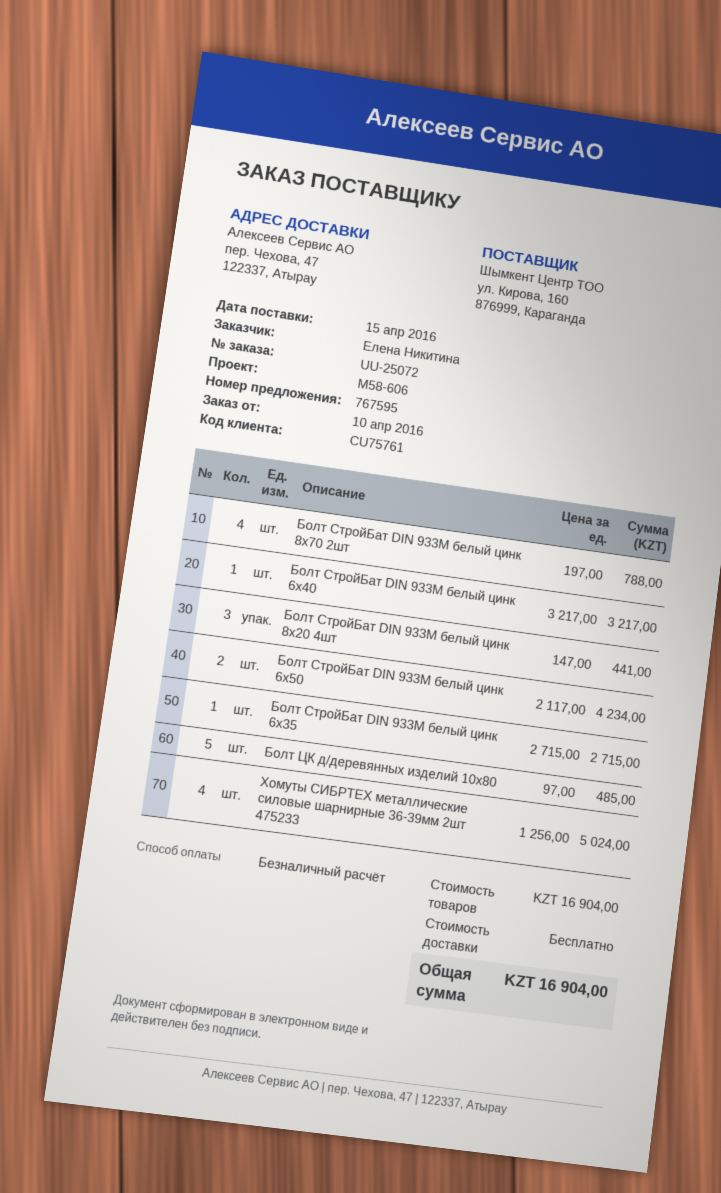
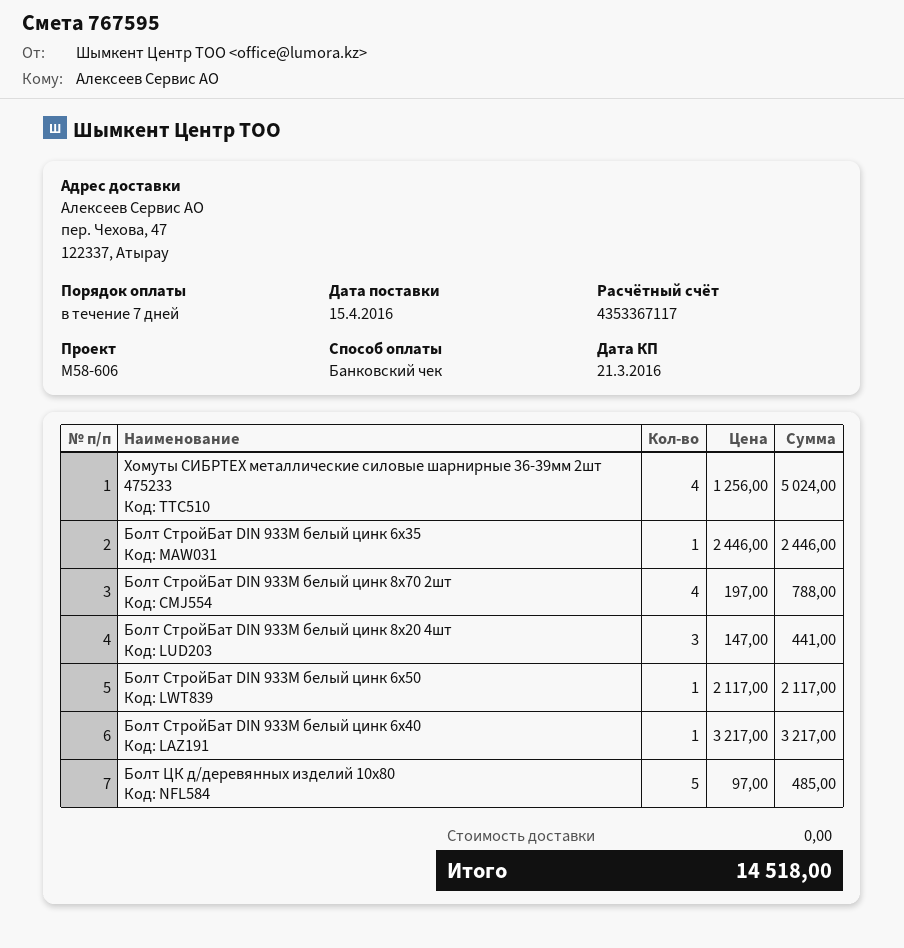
payment method: bank transfer -> cheque
Болт СтройБат DIN 933М белый цинк 6x50: 2 x 2117.00 = 4234.00 -> 1 x 2117.00 = 2117.00
Болт СтройБат DIN 933М белый цинк 6x35: 1 x 2715.00 = 2715.00 -> 1 x 2446.00 = 2446.00
total: 16904.00 -> 14518.00

